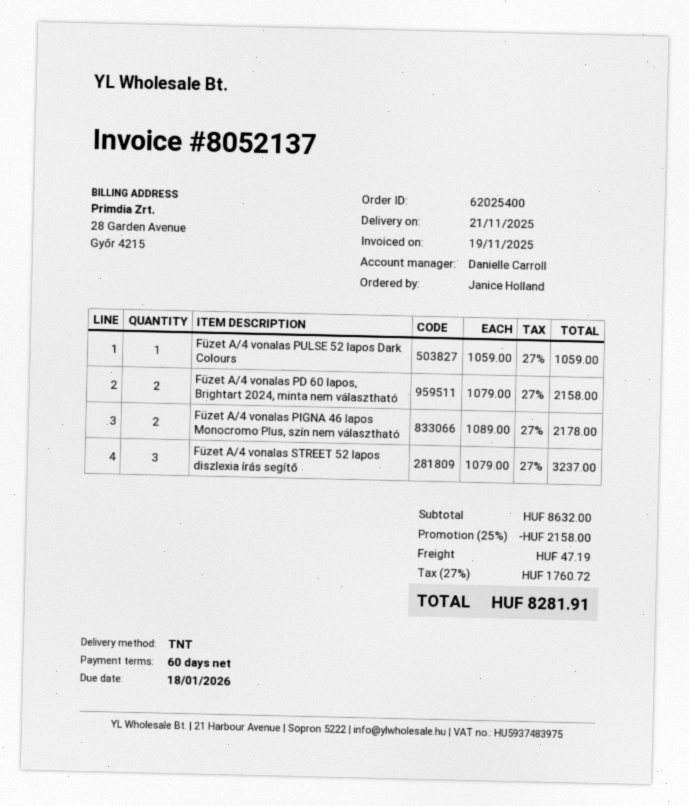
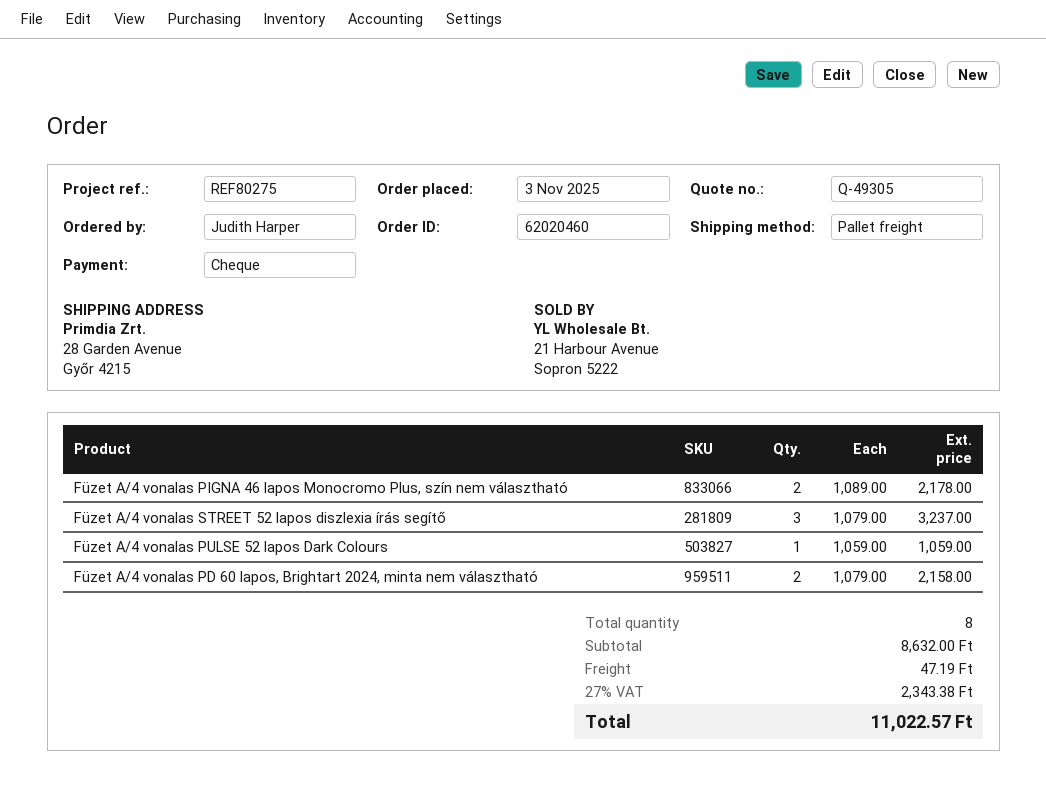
order number: 62025400 -> 62020460
ordered by: Janice Holland -> Judith Harper
shipping method: TNT -> pallet freight
discount: 25% = 2158.00 -> none
tax: 27% = 1760.72 -> 27% = 2343.38
total: 8281.91 -> 11022.57

